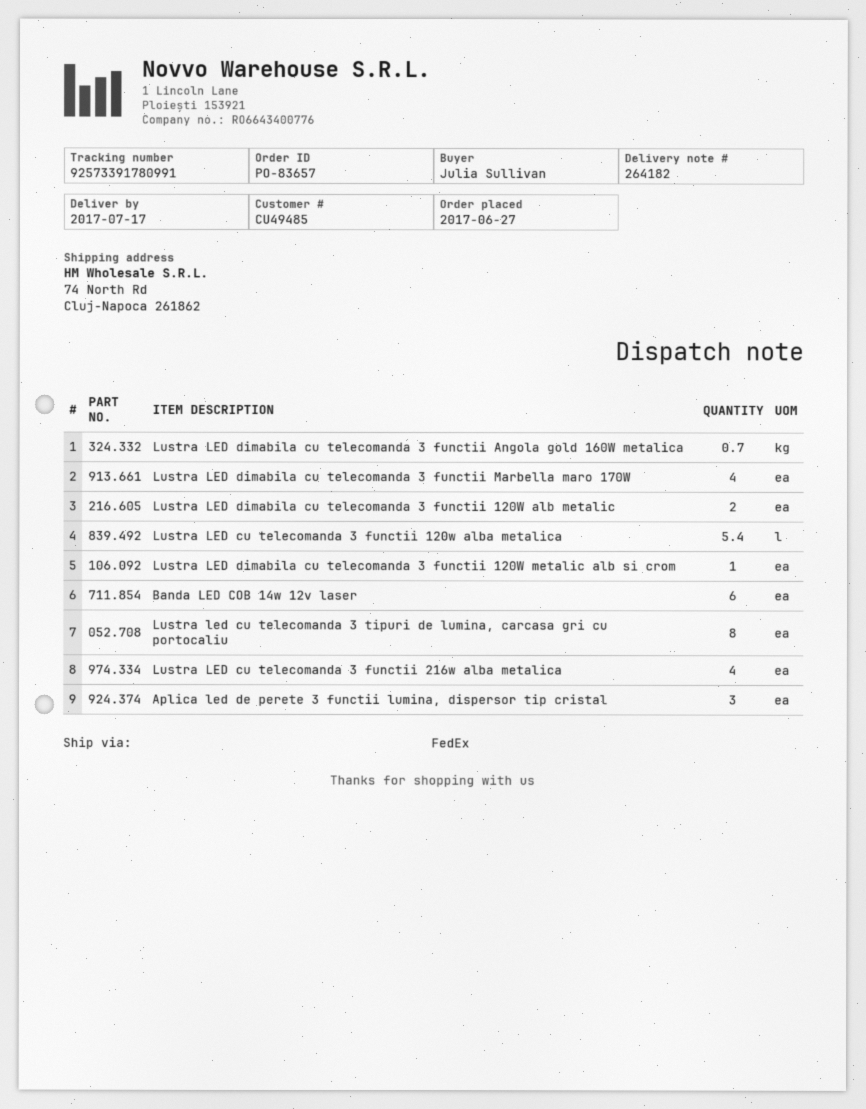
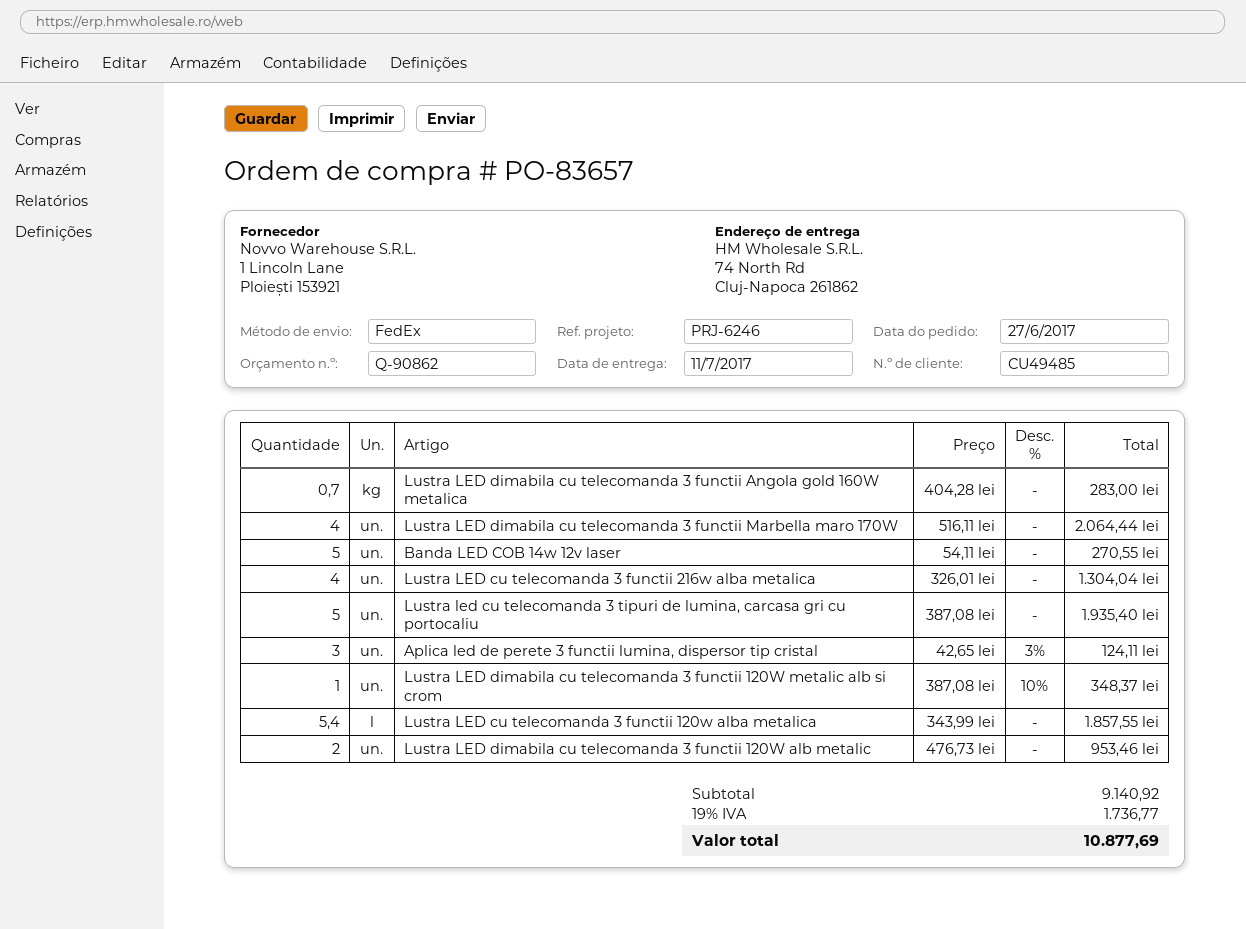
delivery date: 2017-07-17 -> 2017-07-11
Banda LED COB 14w 12v laser: 6 -> 5
Lustra led cu telecomanda 3 tipuri de lumina, carcasa gri cu portocaliu: 8 -> 5

